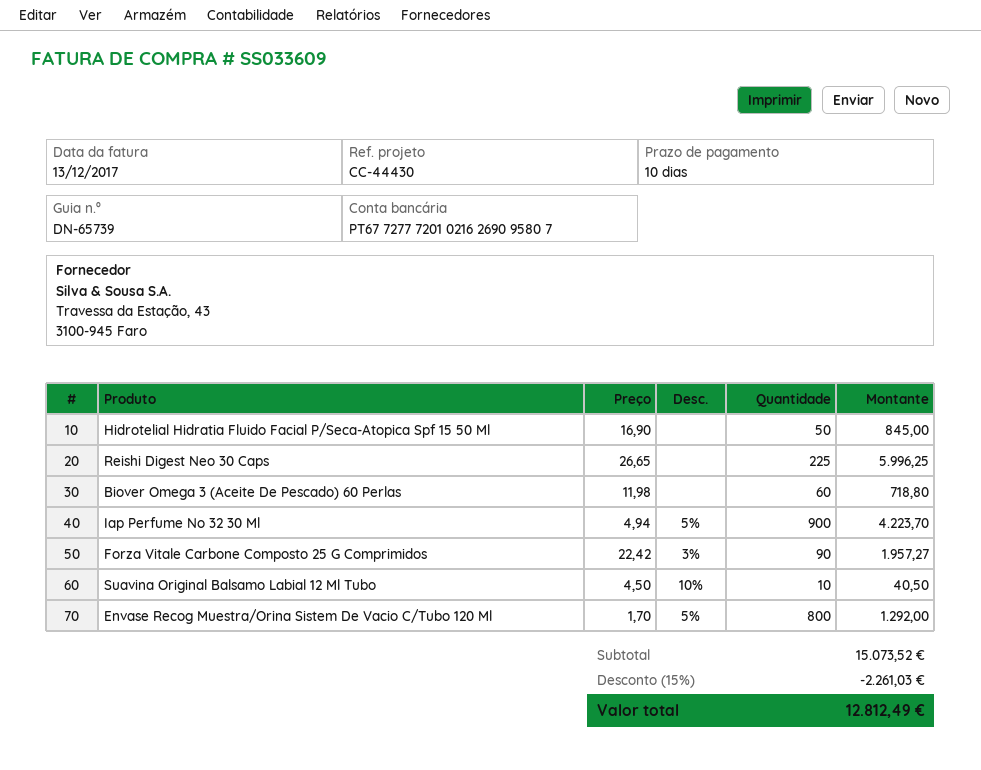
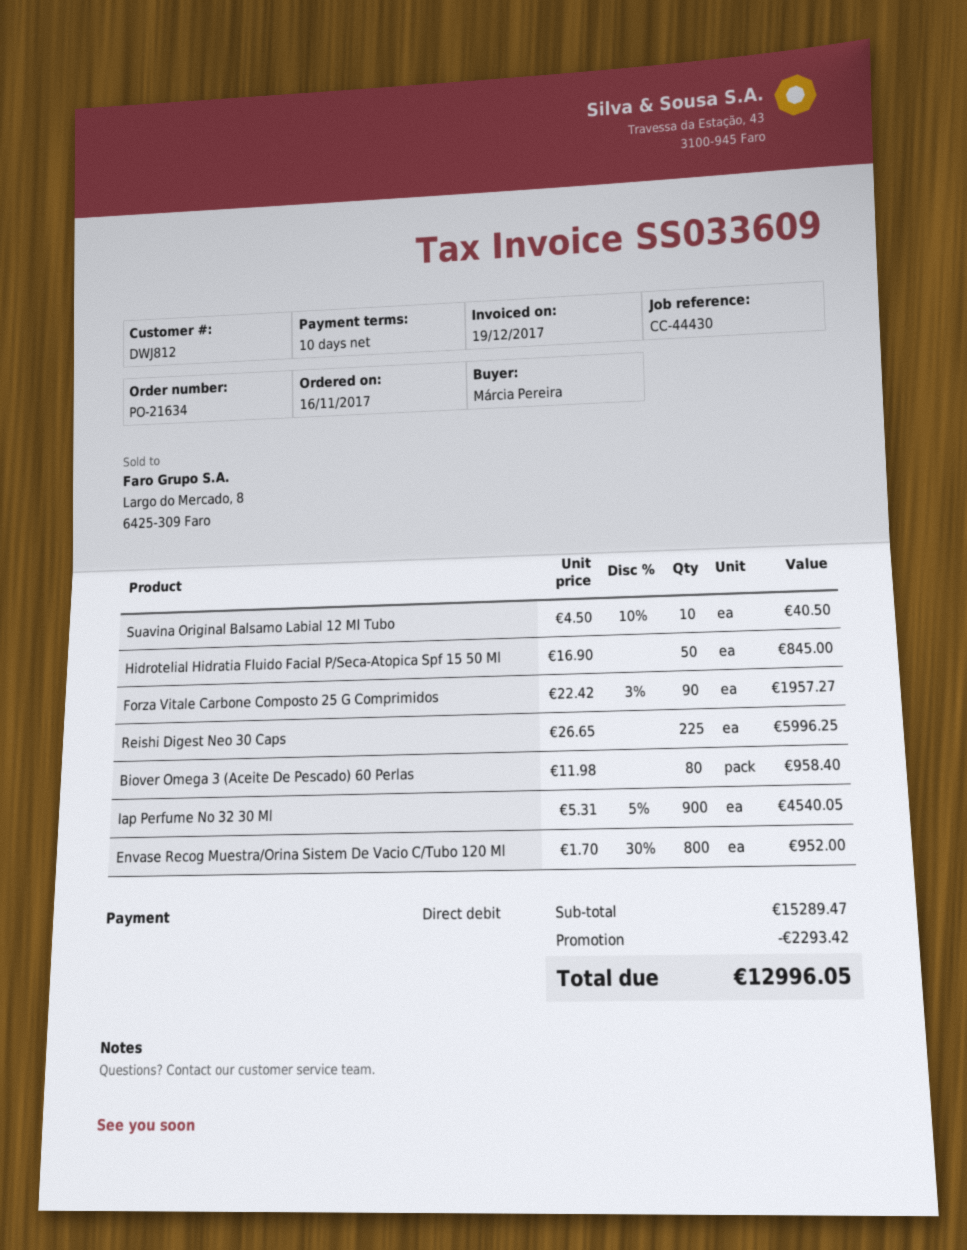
invoice date: 2017-12-13 -> 2017-12-19
Biover Omega 3 (Aceite De Pescado) 60 Perlas: 60 x 11.98 = 718.80 -> 80 x 11.98 = 958.40
Iap Perfume No 32 30 Ml: 900 x 4.94 - 5% = 4223.70 -> 900 x 5.31 - 5% = 4540.05
Envase Recog Muestra/Orina Sistem De Vacio C/Tubo 120 Ml: 800 x 1.70 - 5% = 1292.00 -> 800 x 1.70 - 30% = 952.00
subtotal: 15073.52 -> 15289.47
discount: 2261.03 -> 2293.42
total: 12812.49 -> 12996.05

